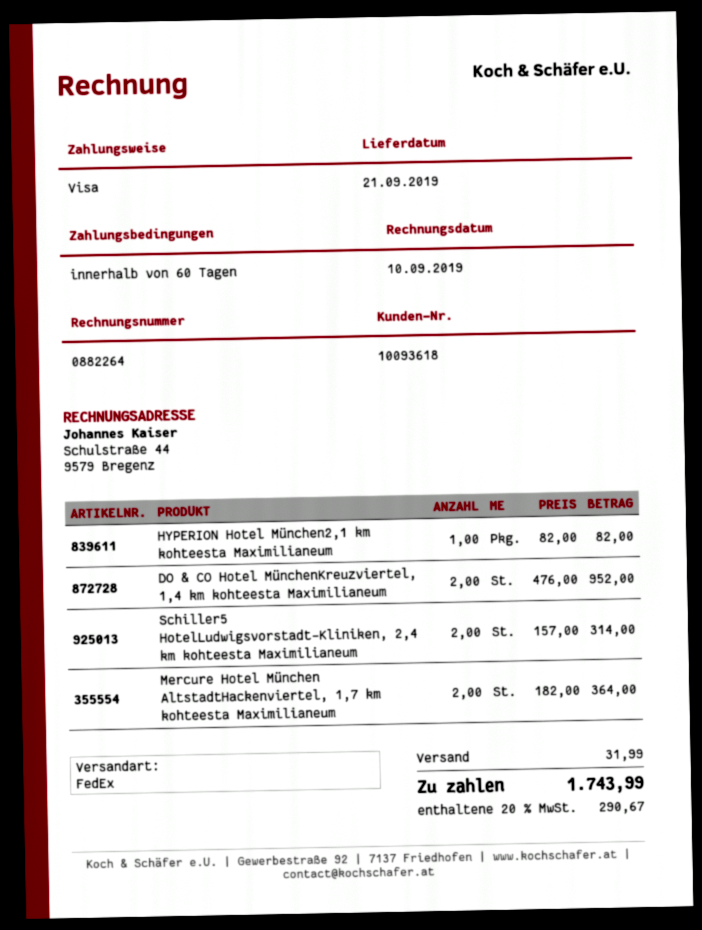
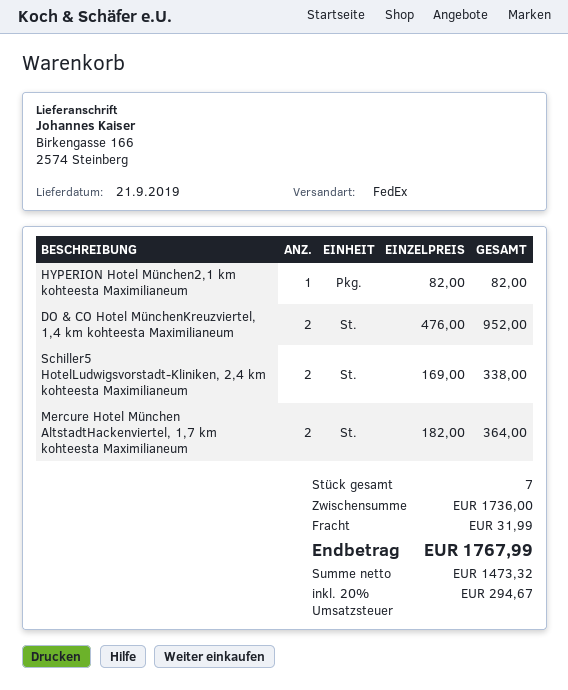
Schiller5 HotelLudwigsvorstadt-Kliniken, 2,4 km kohteesta Maximilianeum: 2 x 157.00 = 314.00 -> 2 x 169.00 = 338.00
tax: 20% = 290.67 -> 20% = 294.67
total: 1743.99 -> 1767.99

